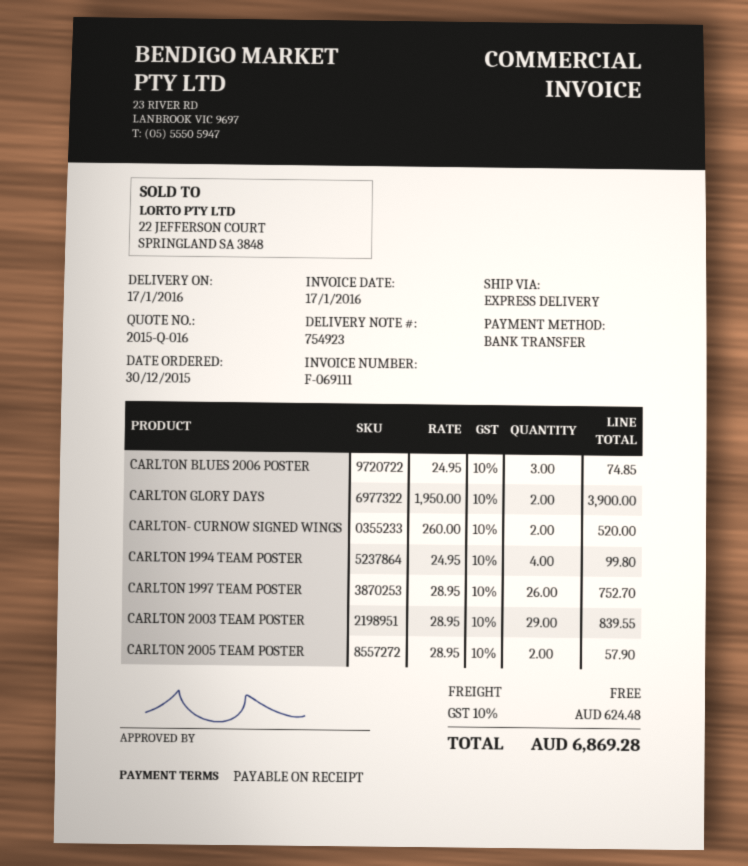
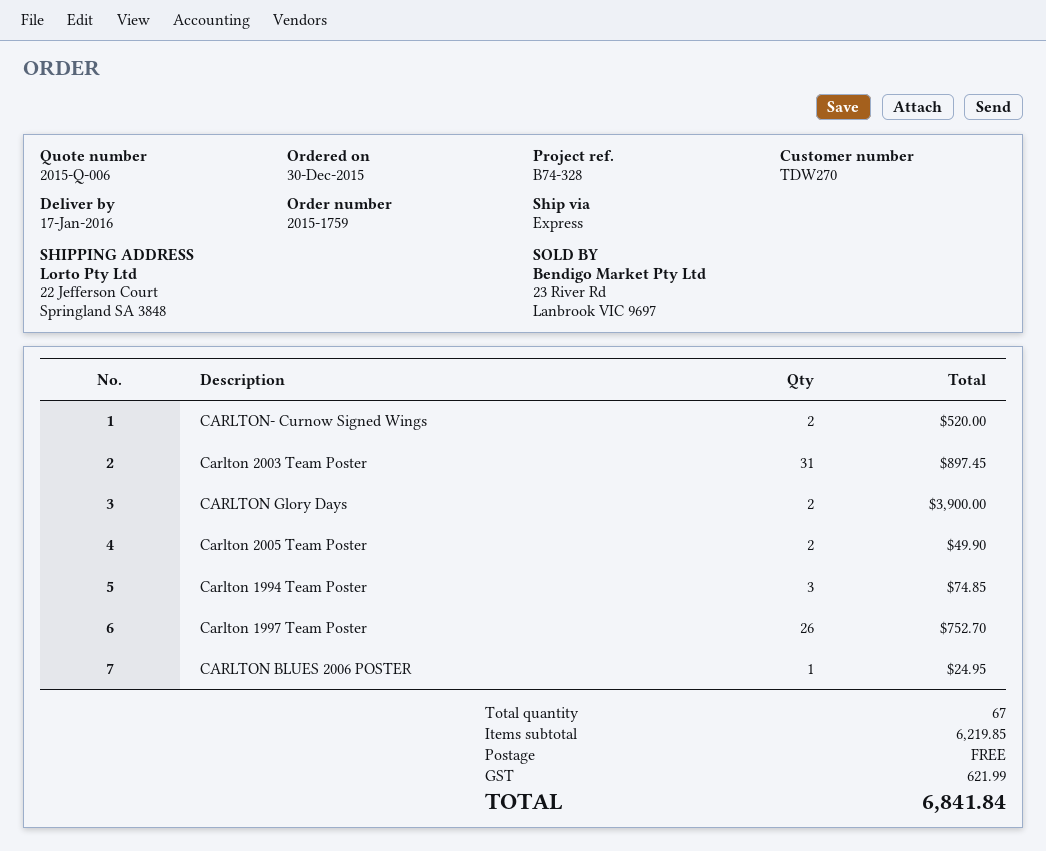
quote number: 2015-Q-016 -> 2015-Q-006
CARLTON BLUES 2006 POSTER: 3 for 74.85 -> 1 for 24.95
CARLTON 1994 TEAM POSTER: 4 for 99.80 -> 3 for 74.85
CARLTON 2003 TEAM POSTER: 29 for 839.55 -> 31 for 897.45
CARLTON 2005 TEAM POSTER: 2 for 57.90 -> 2 for 49.90
tax: 624.48 -> 621.99
total: 6869.28 -> 6841.84

